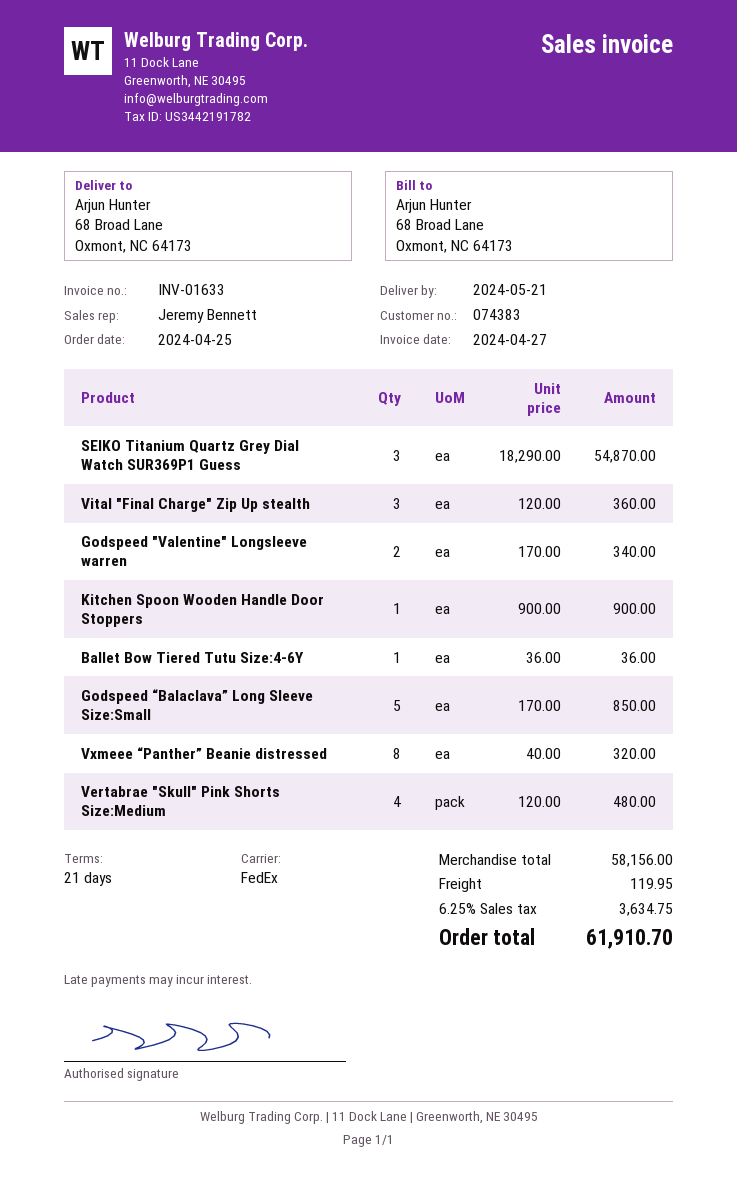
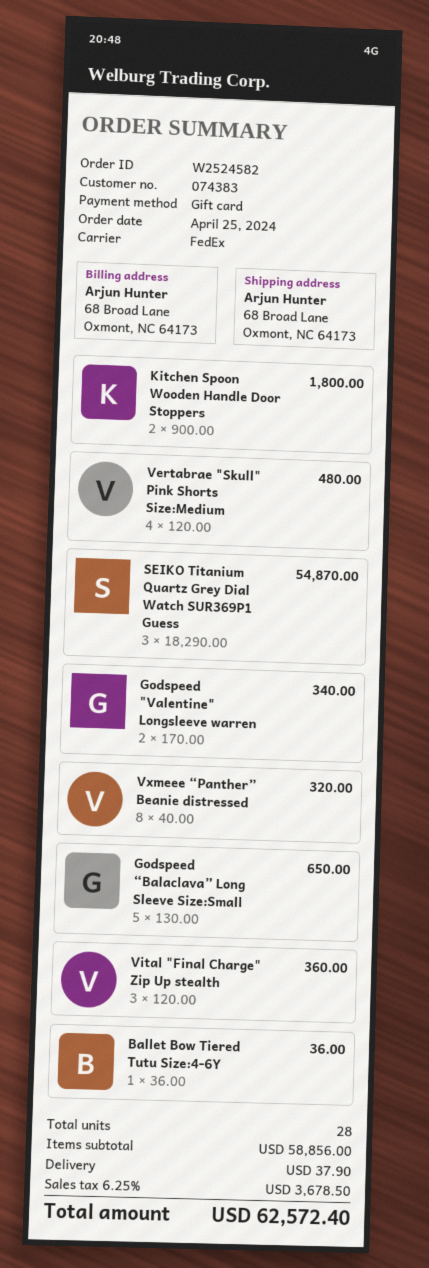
Kitchen Spoon Wooden Handle Door Stoppers: 1 x 900.00 = 900.00 -> 2 x 900.00 = 1800.00
Godspeed “Balaclava” Long Sleeve Size:Small: 5 x 170.00 = 850.00 -> 5 x 130.00 = 650.00
subtotal: 58156.00 -> 58856.00
shipping: 119.95 -> 37.90
tax: 6.25% = 3634.75 -> 6.25% = 3678.50
total: 61910.70 -> 62572.40

